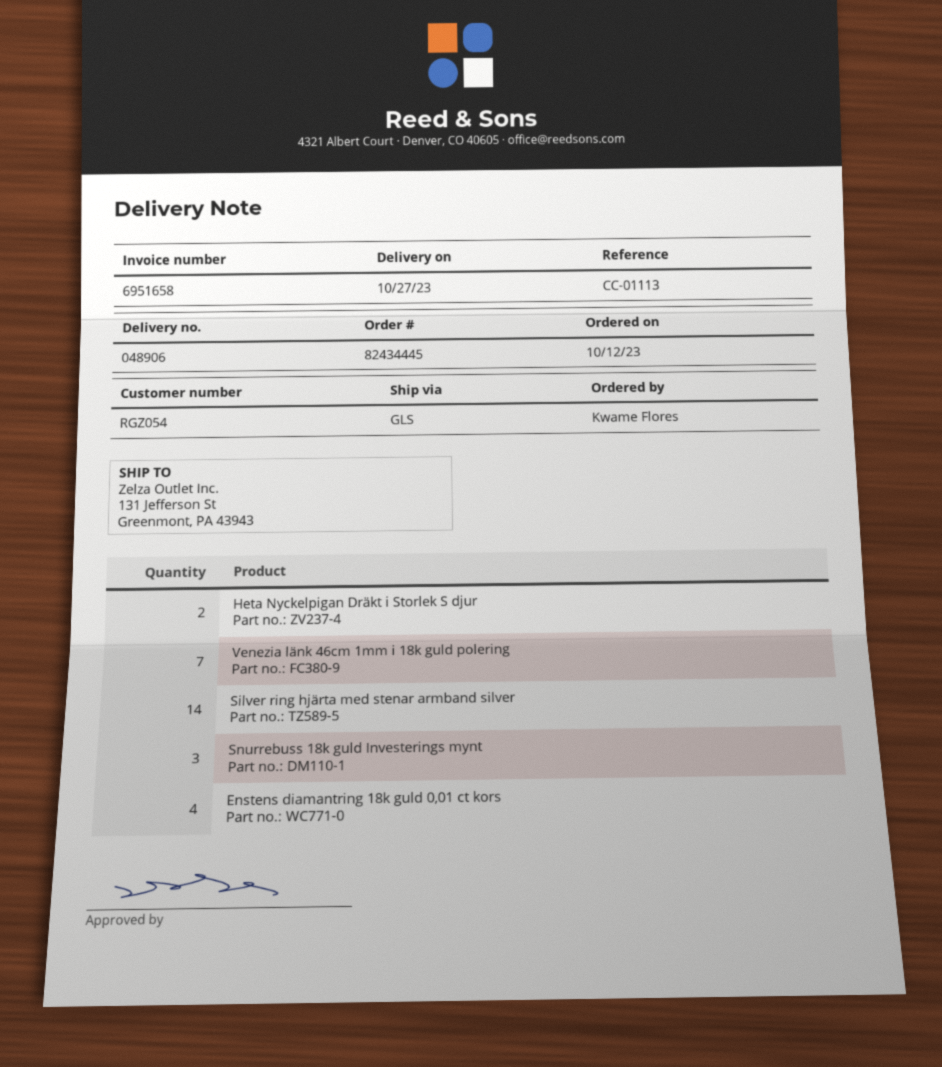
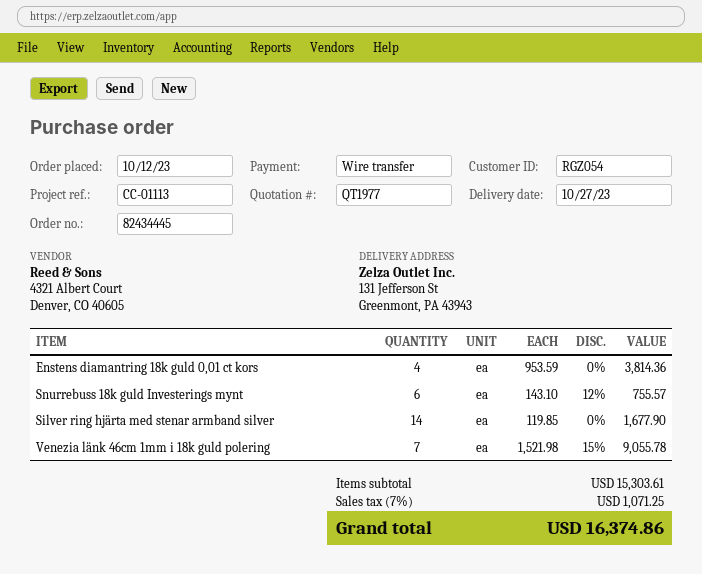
Heta Nyckelpigan Dräkt i Storlek S djur: 2 -> none
Snurrebuss 18k guld Investerings mynt: 3 -> 6

